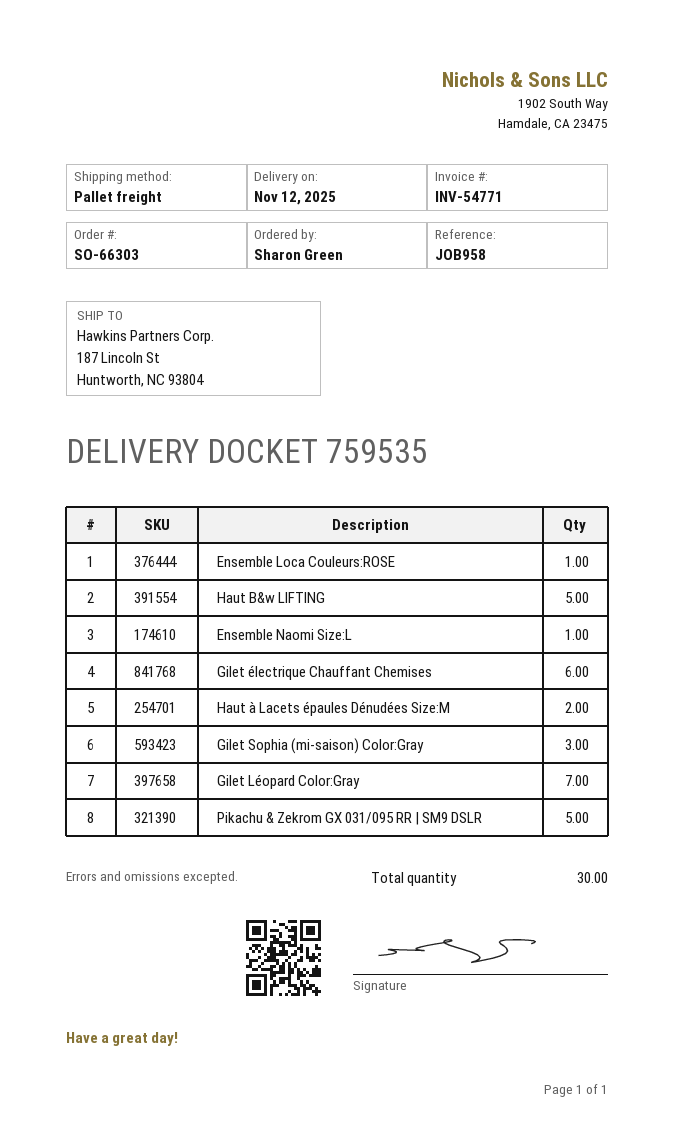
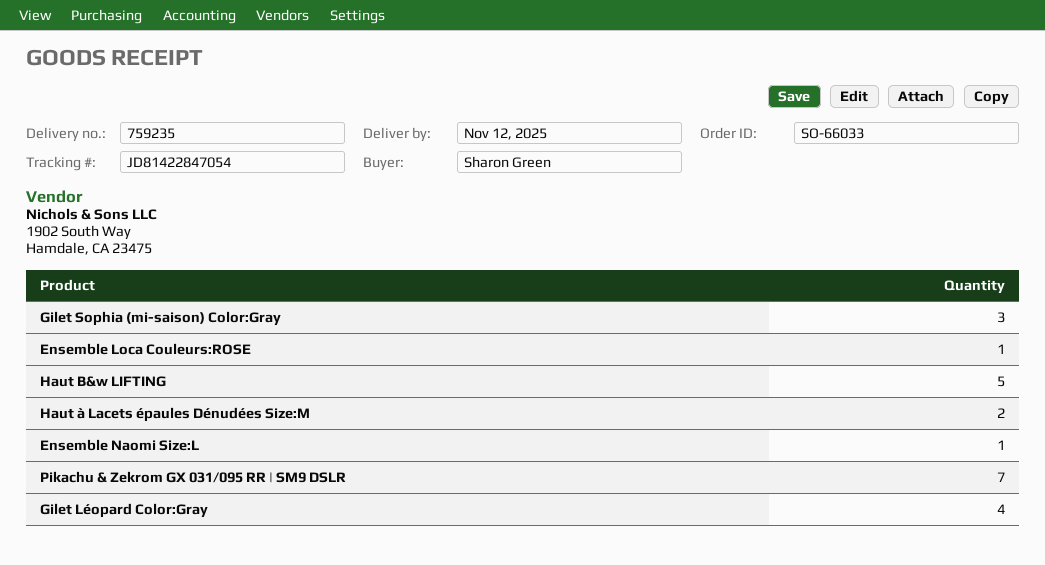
order number: SO-66303 -> SO-66033
delivery note number: 759535 -> 759235
Gilet électrique Chauffant Chemises: 6 -> none
Gilet Léopard Color:Gray: 7 -> 4
Pikachu & Zekrom GX 031/095 RR | SM9 DSLR: 5 -> 7

